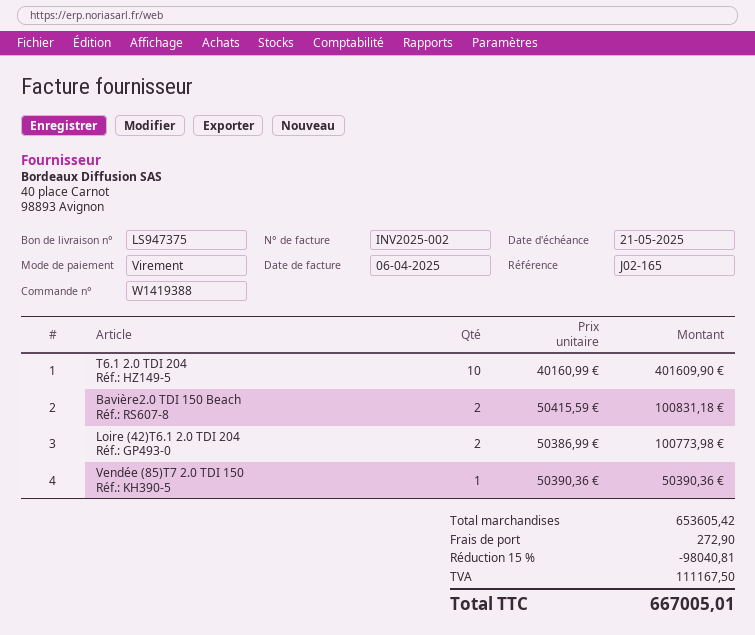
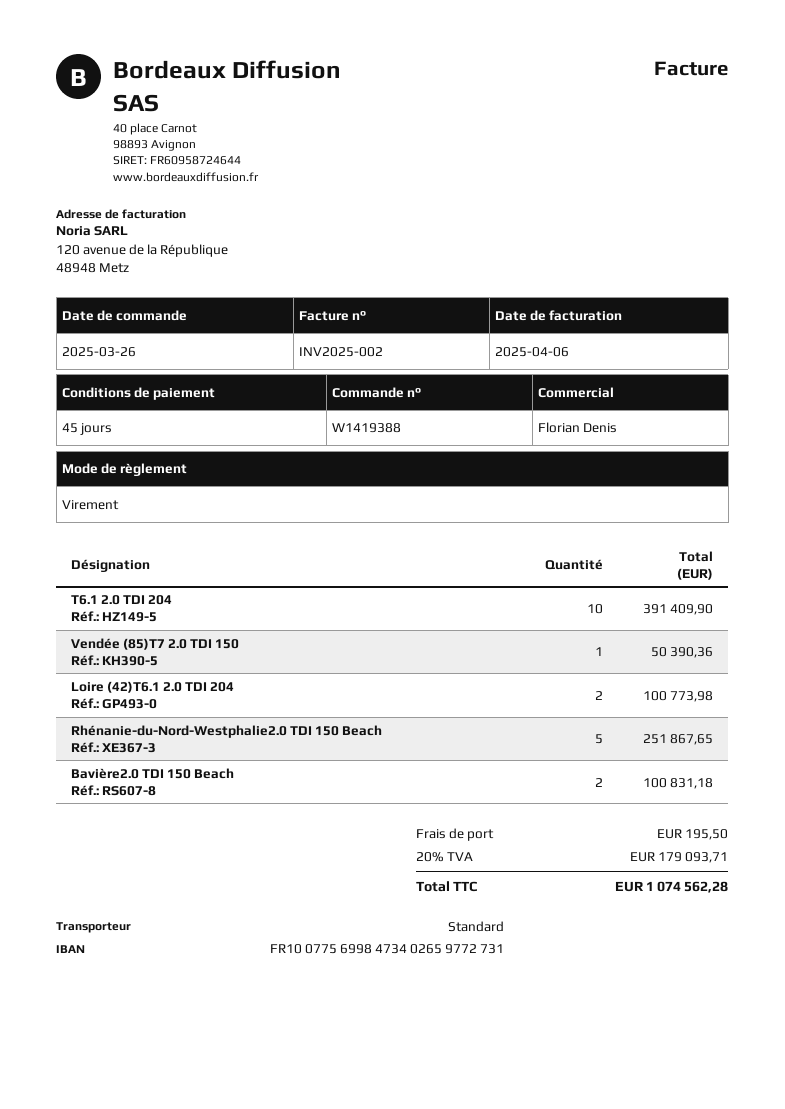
T6.1 2.0 TDI 204: 10 for 401609.90 -> 10 for 391409.90
Rhénanie-du-Nord-Westphalie2.0 TDI 150 Beach: none -> 5 for 251867.65
discount: 15% = 98040.81 -> none
shipping: 272.90 -> 195.50
tax: 111167.50 -> 179093.71
total: 667005.01 -> 1074562.28

